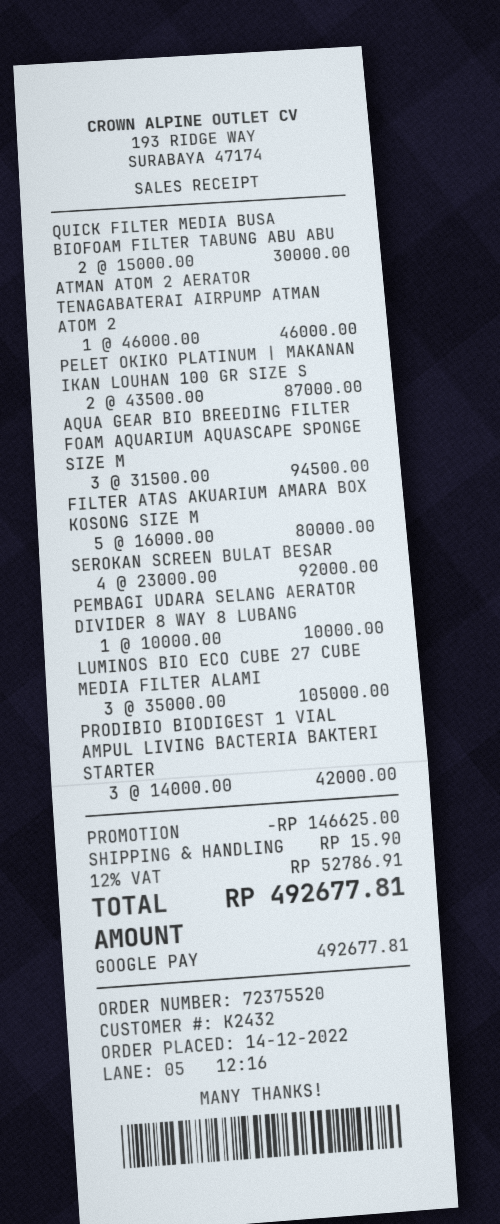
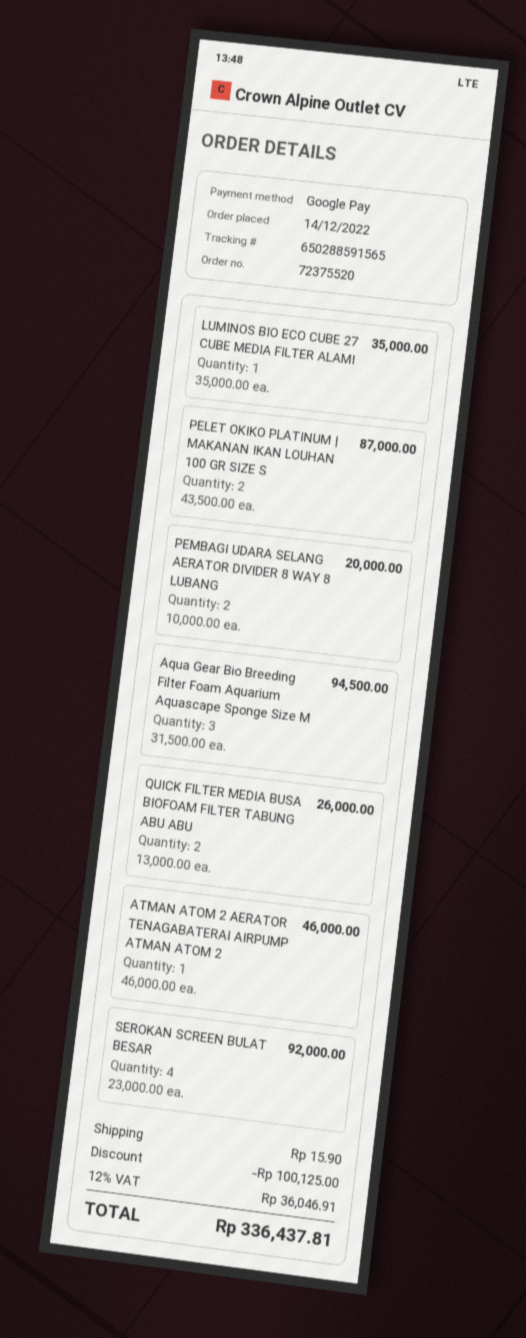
QUICK FILTER MEDIA BUSA BIOFOAM FILTER TABUNG ABU ABU: 2 x 15000.00 = 30000.00 -> 2 x 13000.00 = 26000.00
FILTER ATAS AKUARIUM AMARA BOX KOSONG SIZE M: 5 x 16000.00 = 80000.00 -> none
PEMBAGI UDARA SELANG AERATOR DIVIDER 8 WAY 8 LUBANG: 1 x 10000.00 = 10000.00 -> 2 x 10000.00 = 20000.00
LUMINOS BIO ECO CUBE 27 CUBE MEDIA FILTER ALAMI: 3 x 35000.00 = 105000.00 -> 1 x 35000.00 = 35000.00
PRODIBIO BIODIGEST 1 VIAL AMPUL LIVING BACTERIA BAKTERI STARTER: 3 x 14000.00 = 42000.00 -> none
discount: 146625.00 -> 100125.00
tax: 12% = 52786.91 -> 12% = 36046.91
total: 492677.81 -> 336437.81

